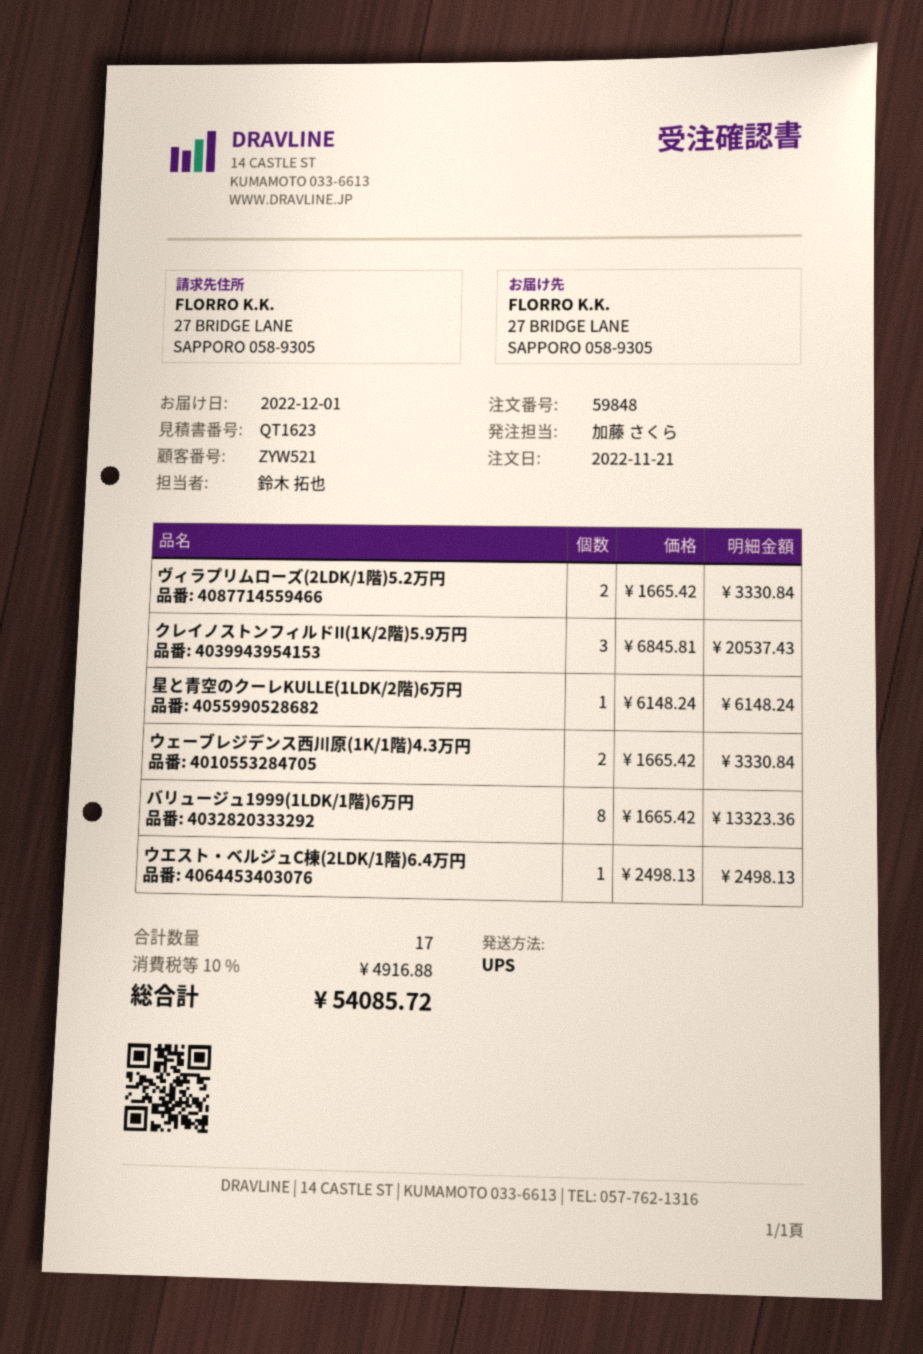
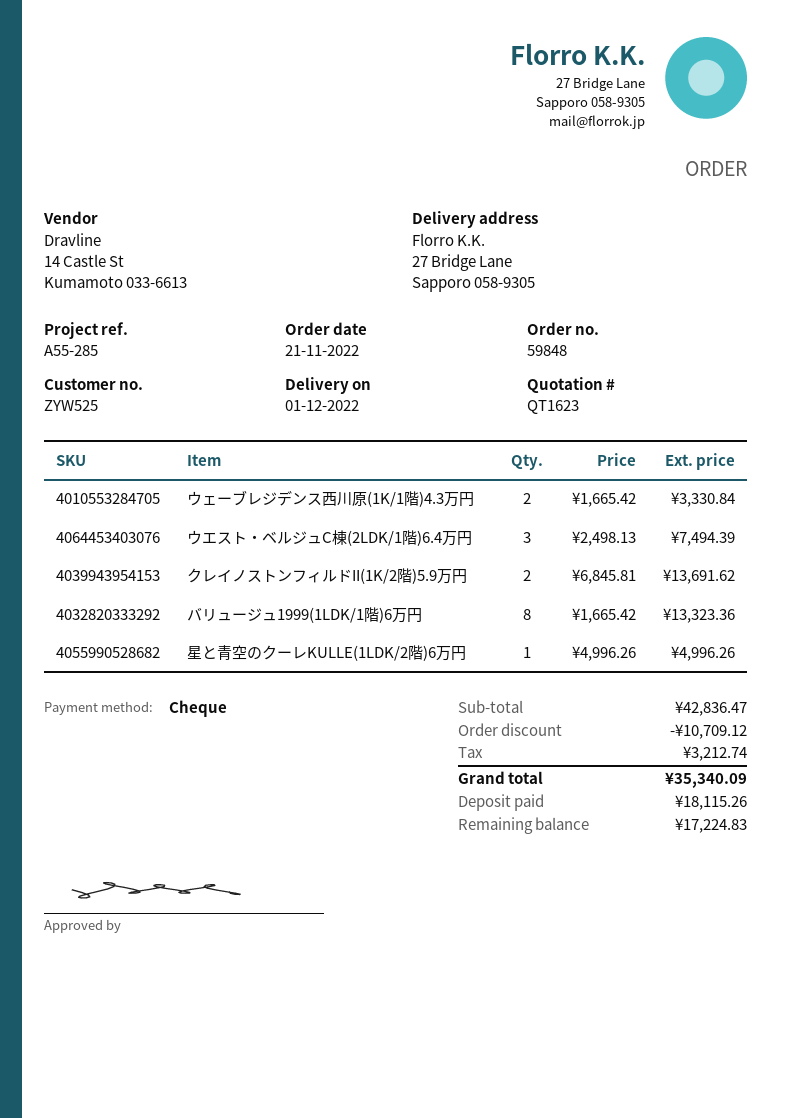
customer number: ZYW521 -> ZYW525
ヴィラプリムローズ(2LDK/1階)5.2万円: 2 x 1665.42 = 3330.84 -> none
クレイノストンフィルドII(1K/2階)5.9万円: 3 x 6845.81 = 20537.43 -> 2 x 6845.81 = 13691.62
星と青空のクーレKULLE(1LDK/2階)6万円: 1 x 6148.24 = 6148.24 -> 1 x 4996.26 = 4996.26
ウエスト・ベルジュC棟(2LDK/1階)6.4万円: 1 x 2498.13 = 2498.13 -> 3 x 2498.13 = 7494.39
discount: none -> 10709.12
tax: 4916.88 -> 3212.74
total: 54085.72 -> 35340.09

